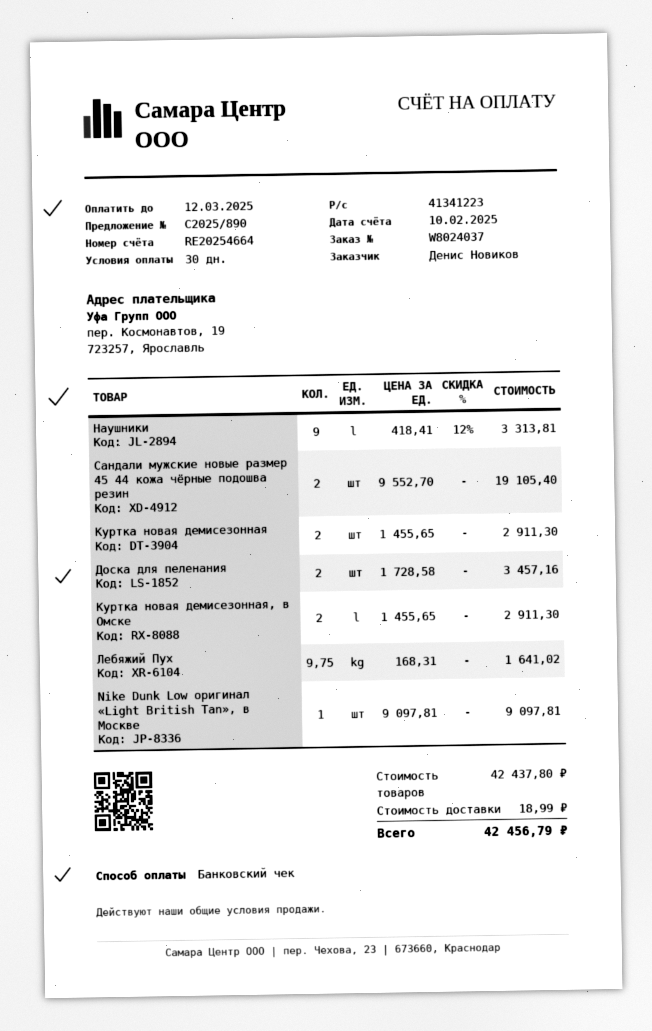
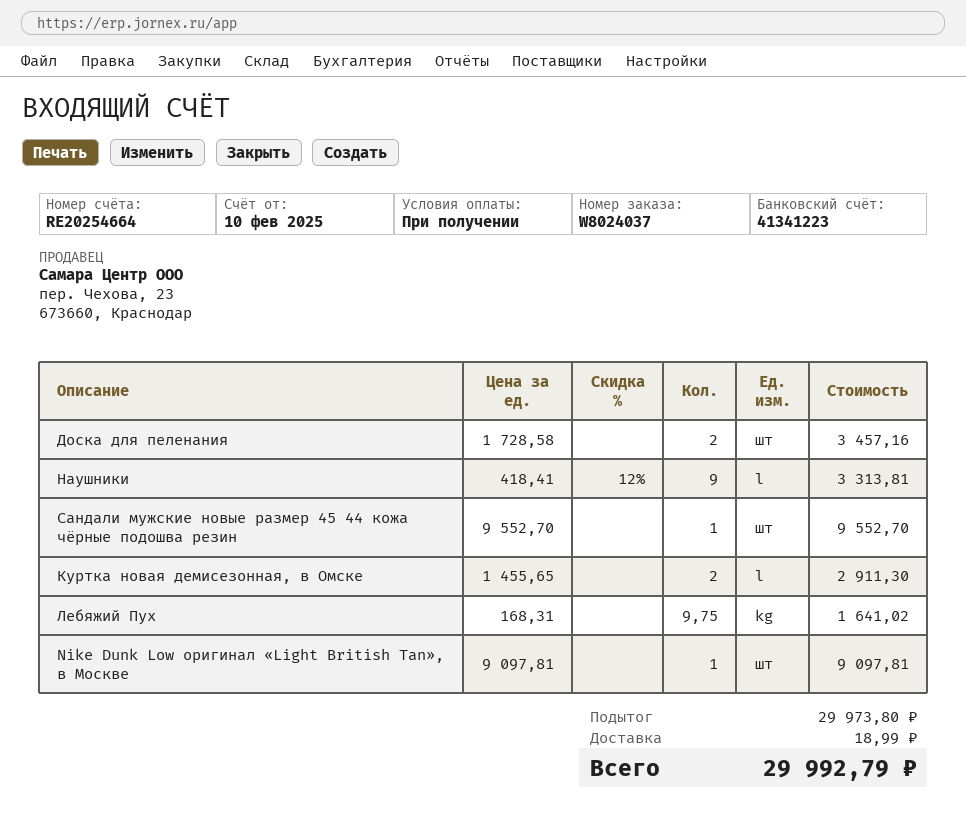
payment terms: 30 days -> on receipt
Сандали мужские новые размер 45 44 кожа чёрные подошва резин: 2 x 9552.70 = 19105.40 -> 1 x 9552.70 = 9552.70
Куртка новая демисезонная: 2 x 1455.65 = 2911.30 -> none
subtotal: 42437.80 -> 29973.80
total: 42456.79 -> 29992.79

